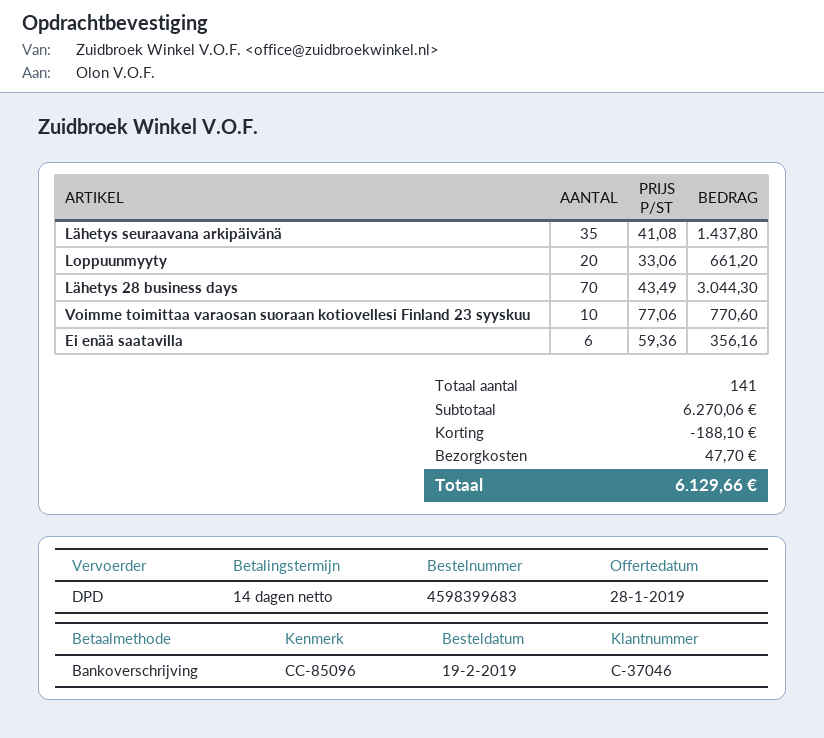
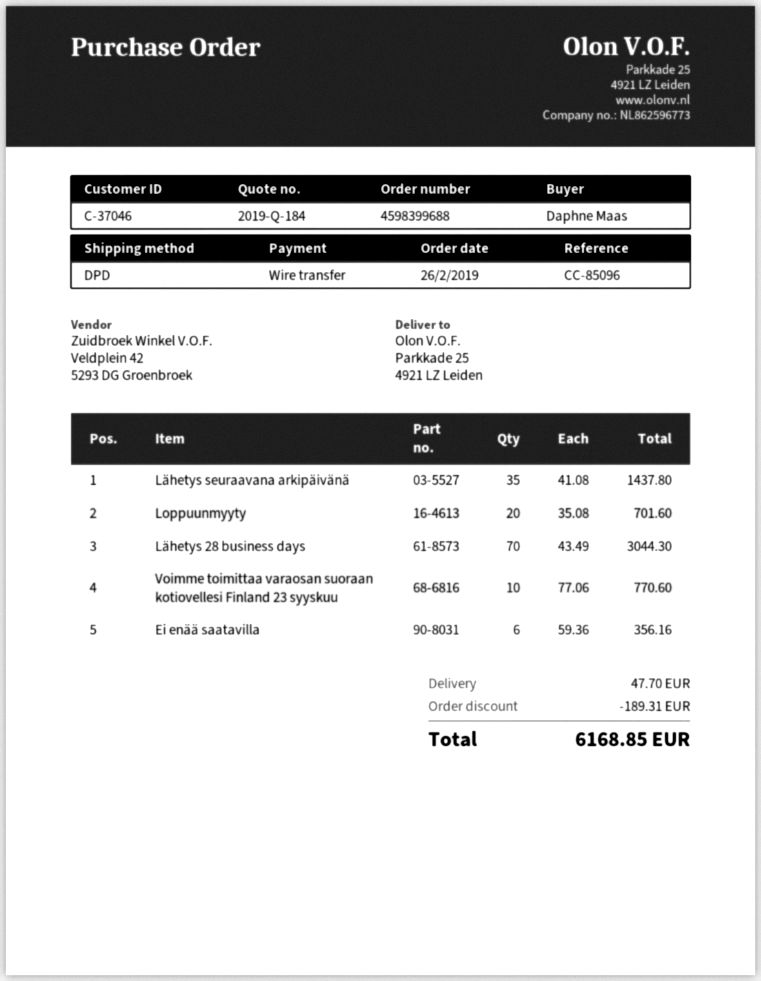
order number: 4598399683 -> 4598399688
order date: 2019-02-19 -> 2019-02-26
Loppuunmyyty: 20 x 33.06 = 661.20 -> 20 x 35.08 = 701.60
discount: 188.10 -> 189.31
total: 6129.66 -> 6168.85

